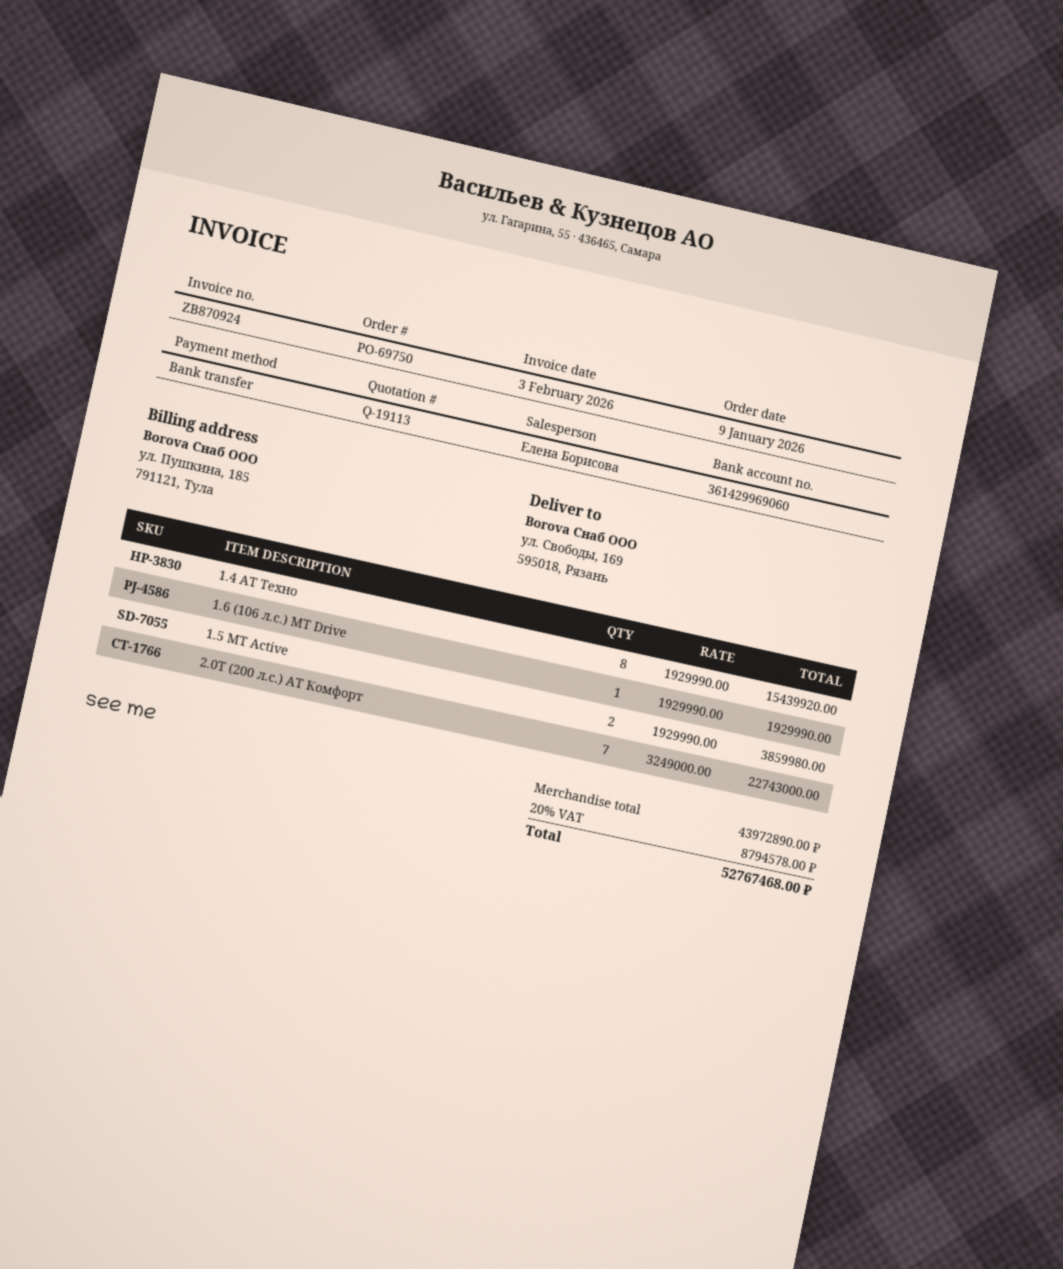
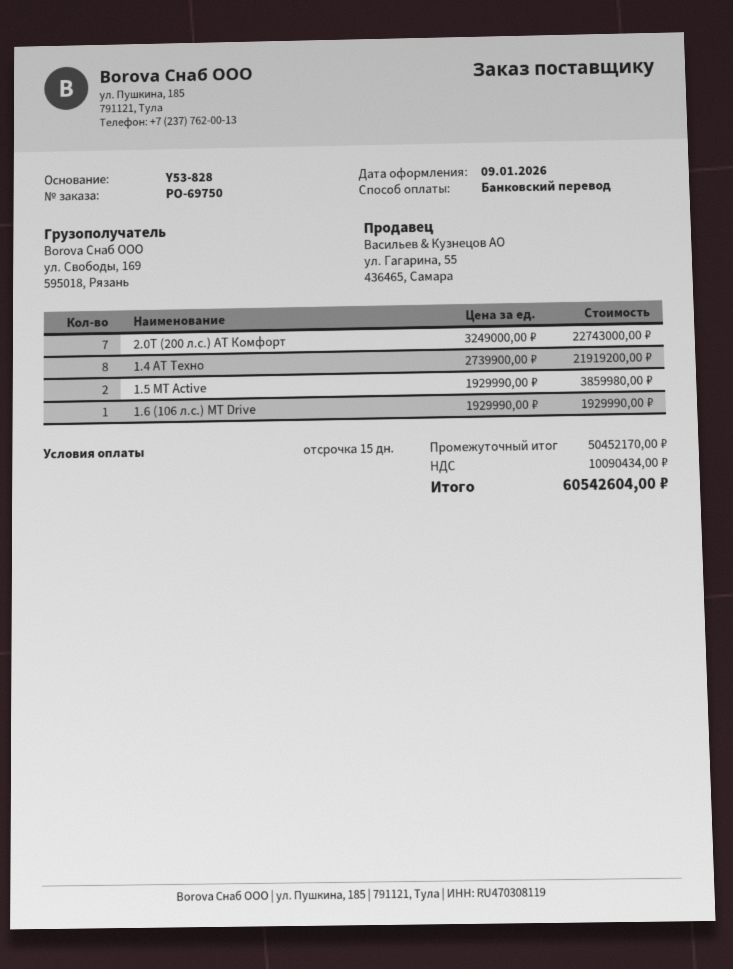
1.4 AT Техно: 8 x 1929990.00 = 15439920.00 -> 8 x 2739900.00 = 21919200.00
subtotal: 43972890.00 -> 50452170.00
tax: 8794578.00 -> 10090434.00
total: 52767468.00 -> 60542604.00

